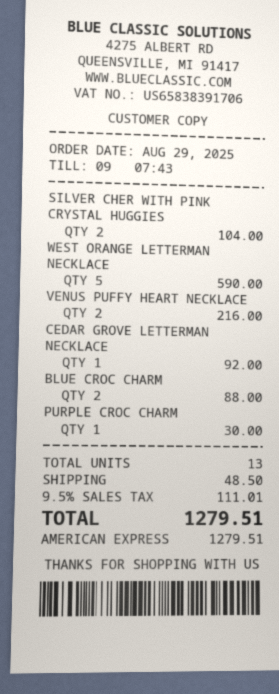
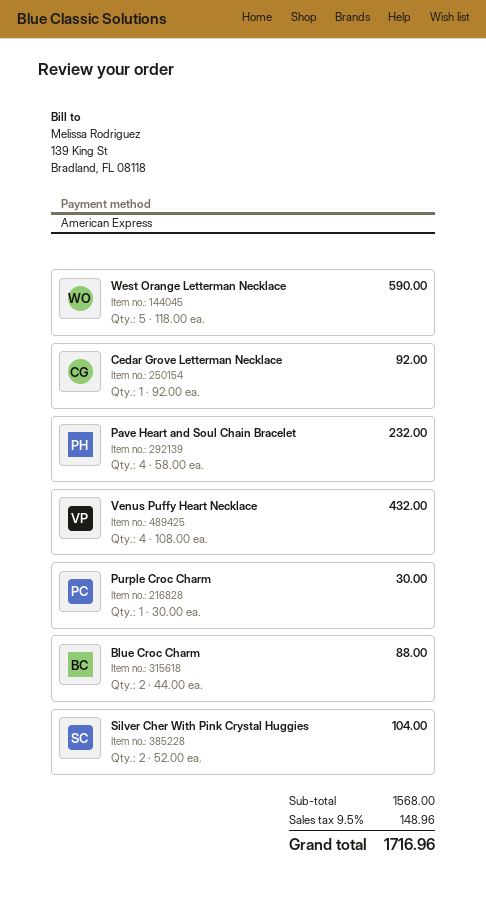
VENUS PUFFY HEART NECKLACE: 2 for 216.00 -> 4 for 432.00
Pave Heart and Soul Chain Bracelet: none -> 4 for 232.00
shipping: 48.50 -> none
tax: 9.5% = 111.01 -> 9.5% = 148.96
total: 1279.51 -> 1716.96

